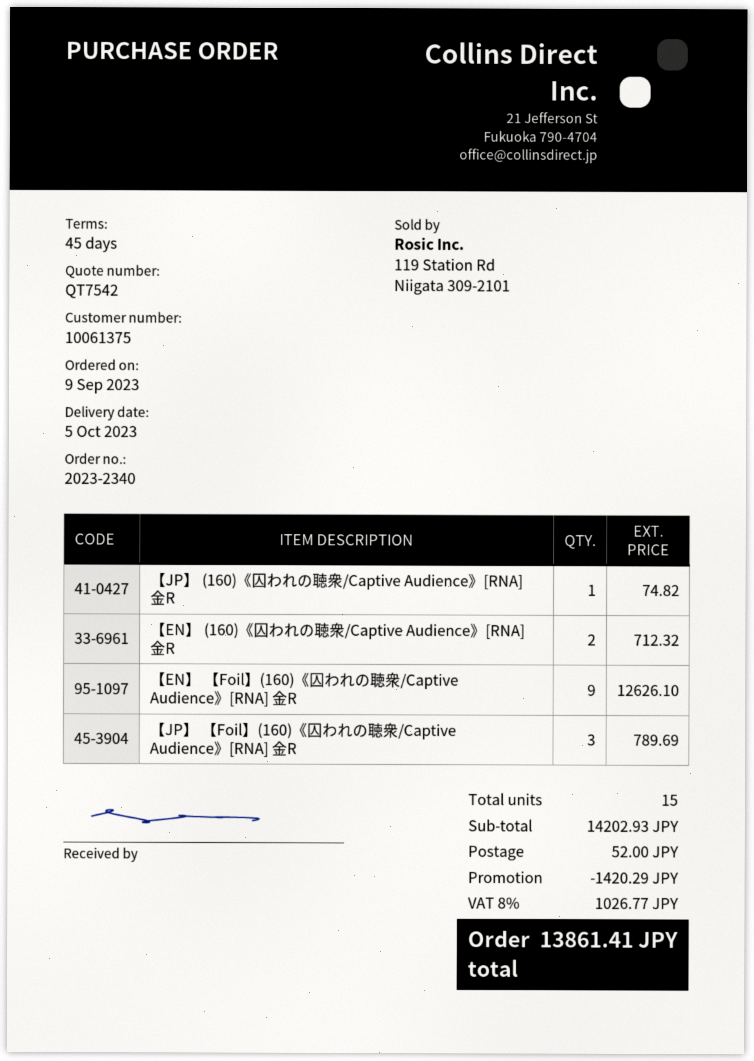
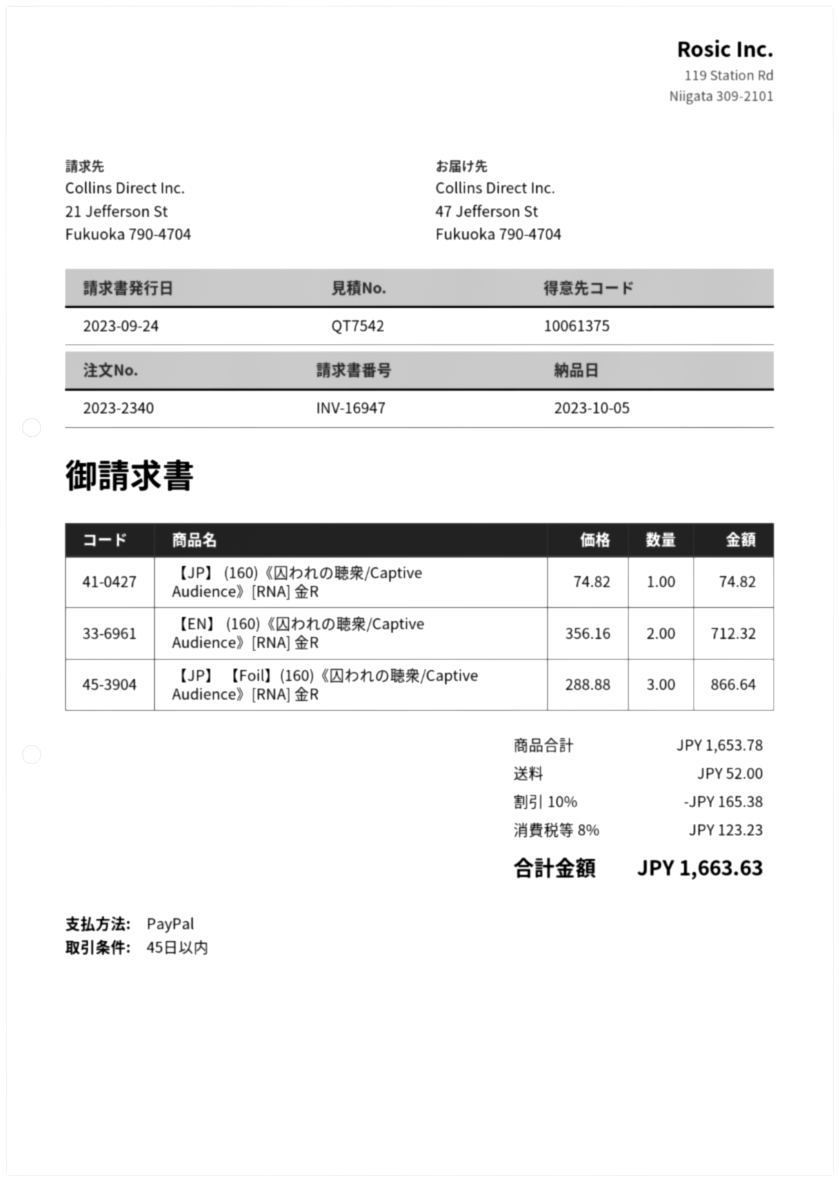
【EN】 【Foil】(160)《囚われの聴衆/Captive Audience》[RNA] 金R: 9 for 12626.10 -> none
【JP】 【Foil】(160)《囚われの聴衆/Captive Audience》[RNA] 金R: 3 for 789.69 -> 3 for 866.64
subtotal: 14202.93 -> 1653.78
discount: 1420.29 -> 165.38
tax: 8% = 1026.77 -> 8% = 123.23
total: 13861.41 -> 1663.63

